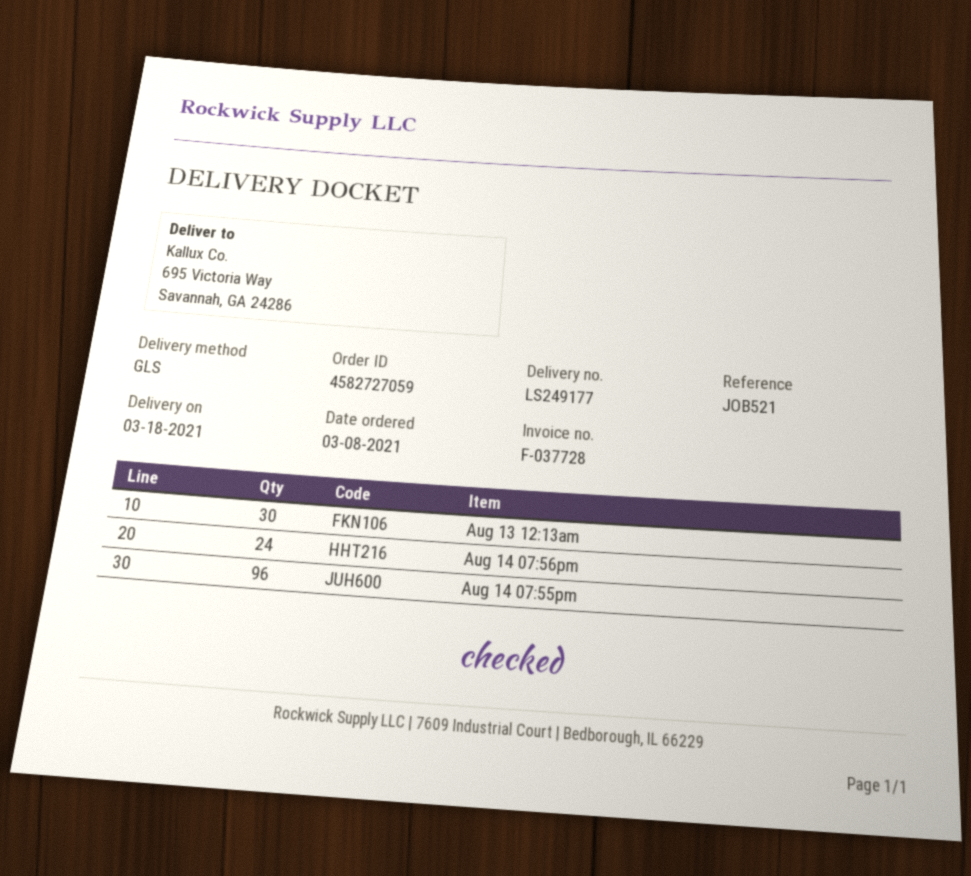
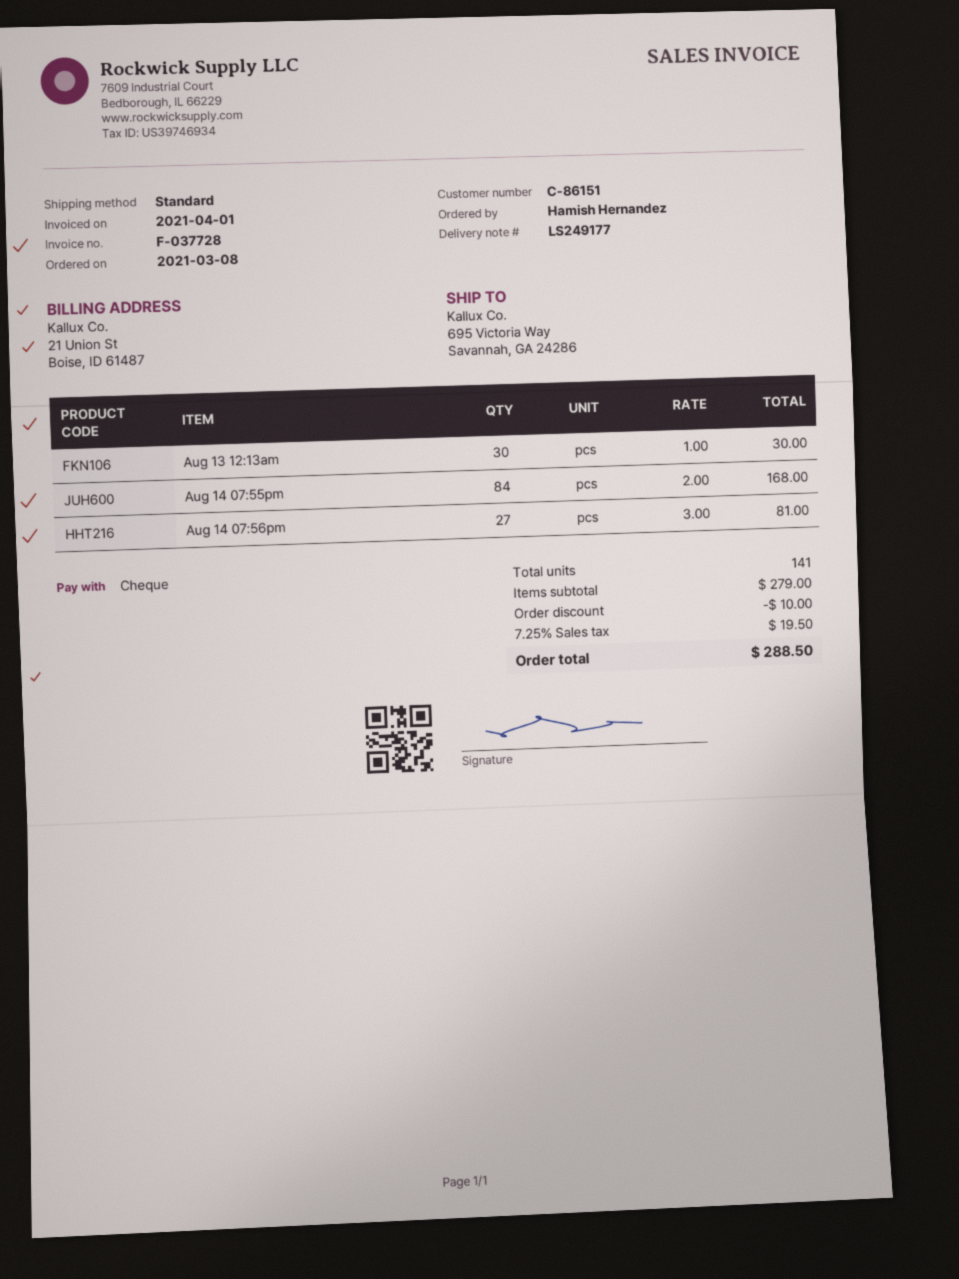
shipping method: GLS -> standard
Aug 14 07:56pm: 24 -> 27
Aug 14 07:55pm: 96 -> 84

